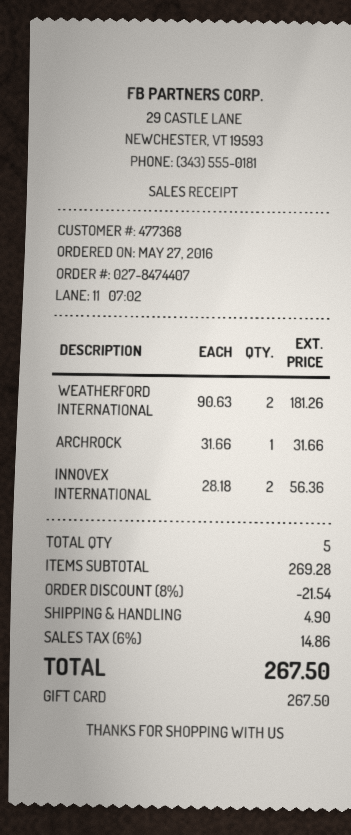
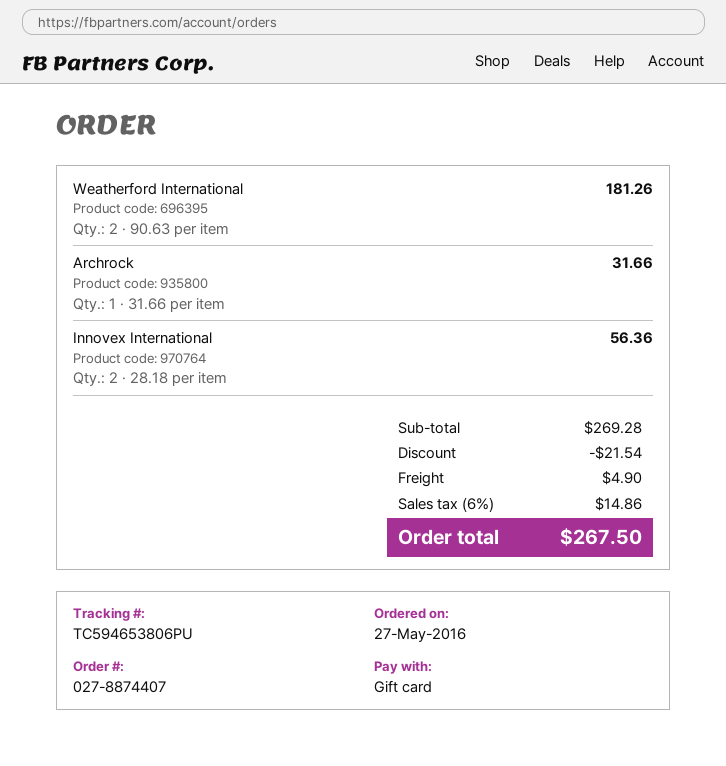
order number: 027-8474407 -> 027-8874407

